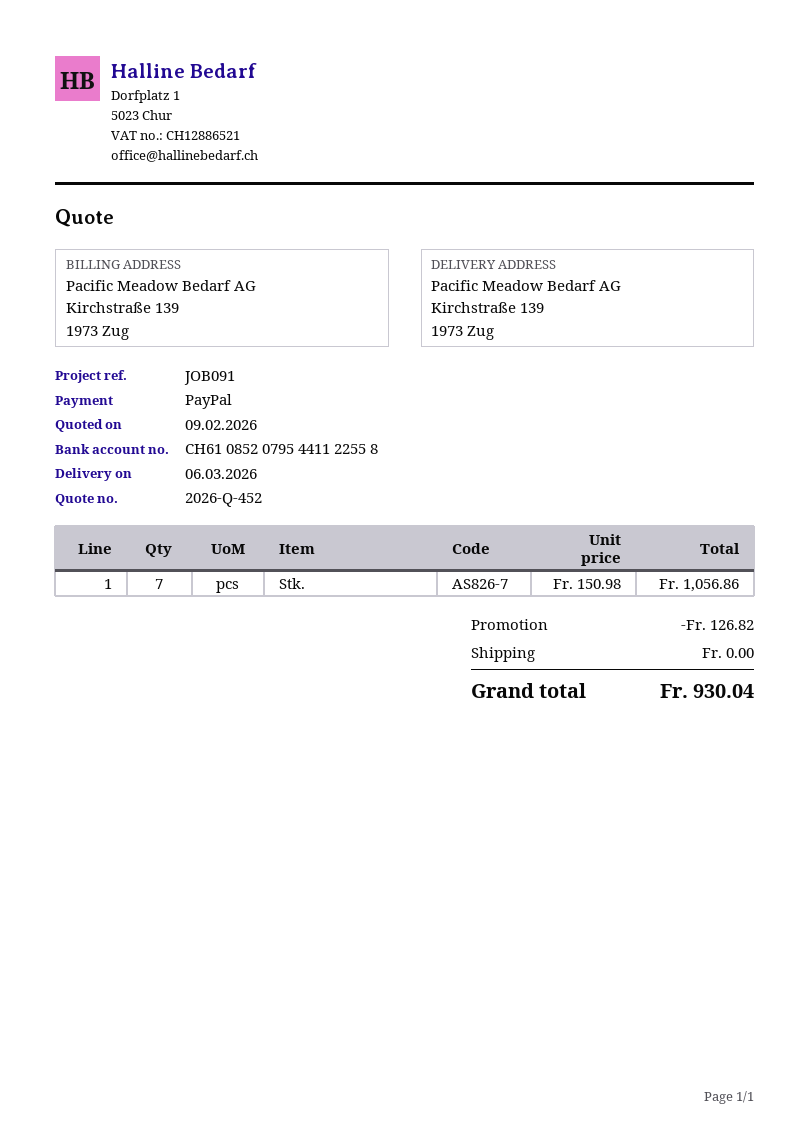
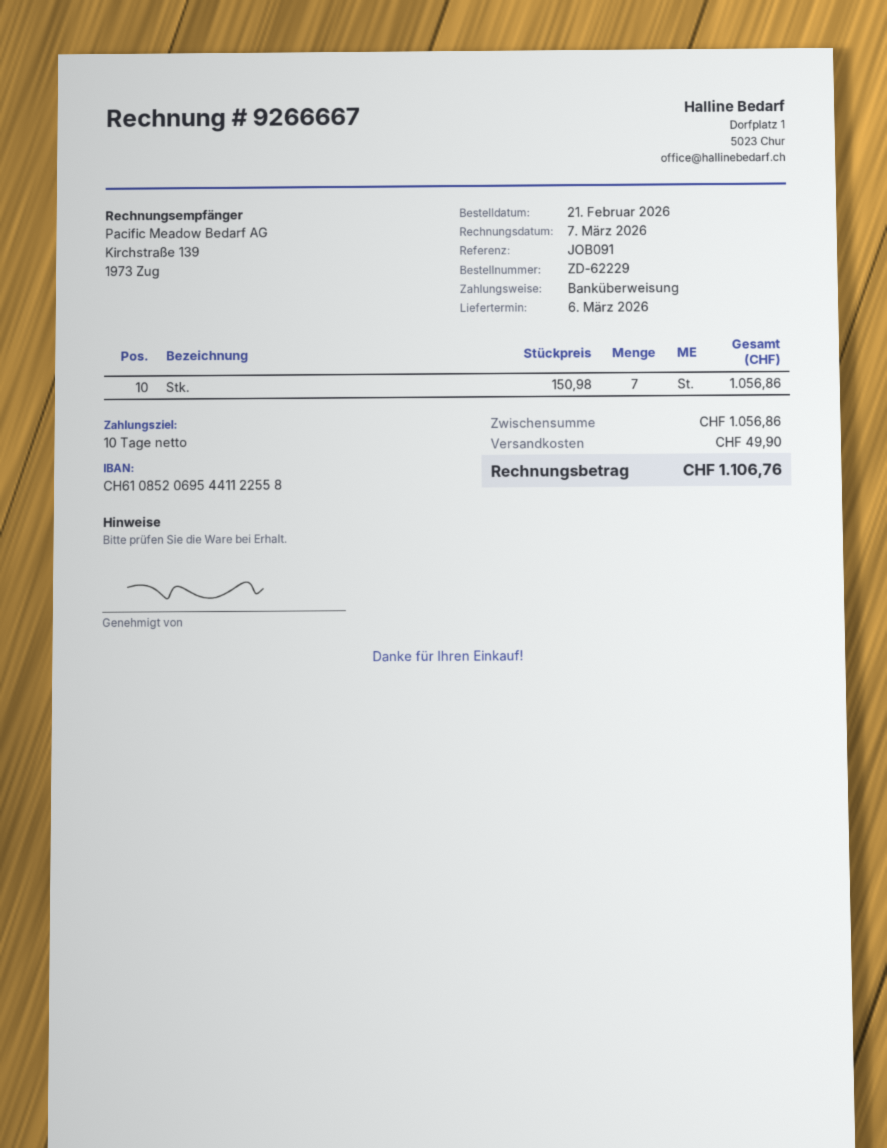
payment method: PayPal -> bank transfer
bank account: CH6108520795441122558 -> CH6108520695441122558
discount: 126.82 -> none
shipping: 0.00 -> 49.90
total: 930.04 -> 1106.76

